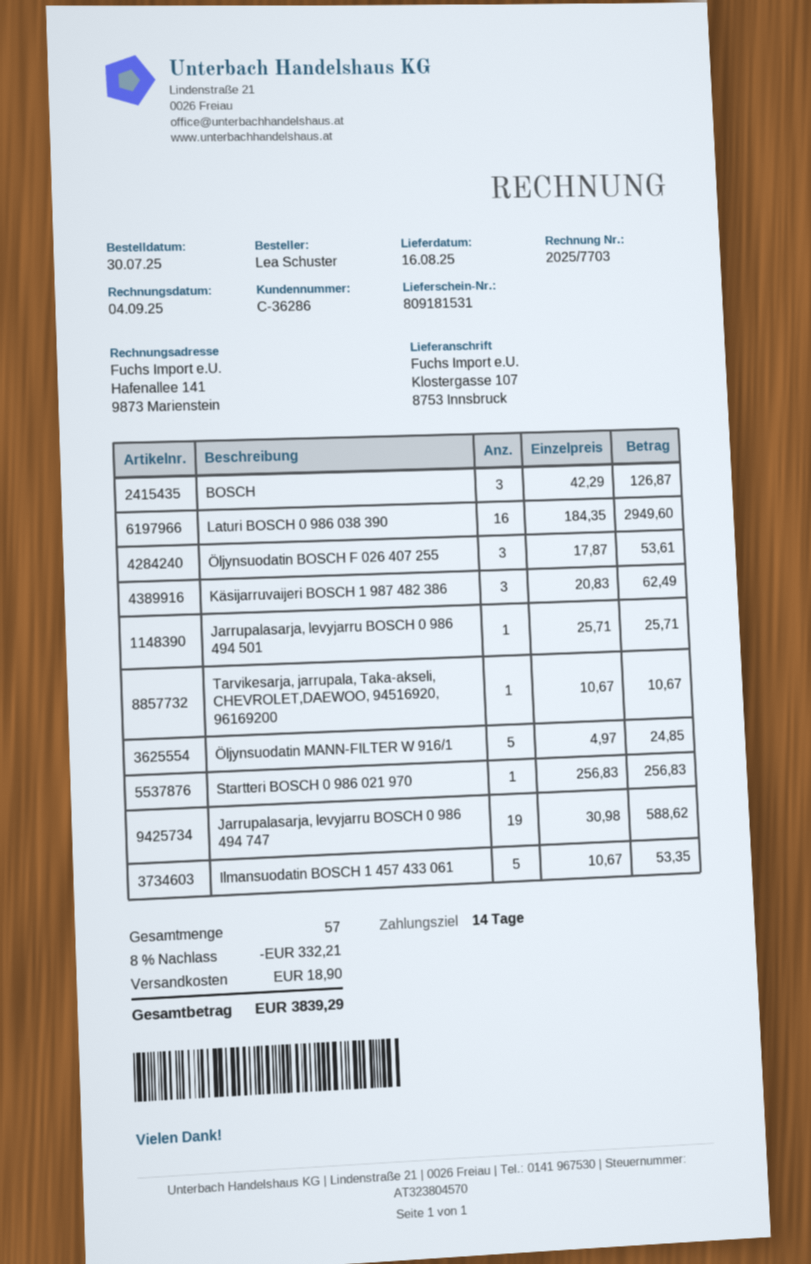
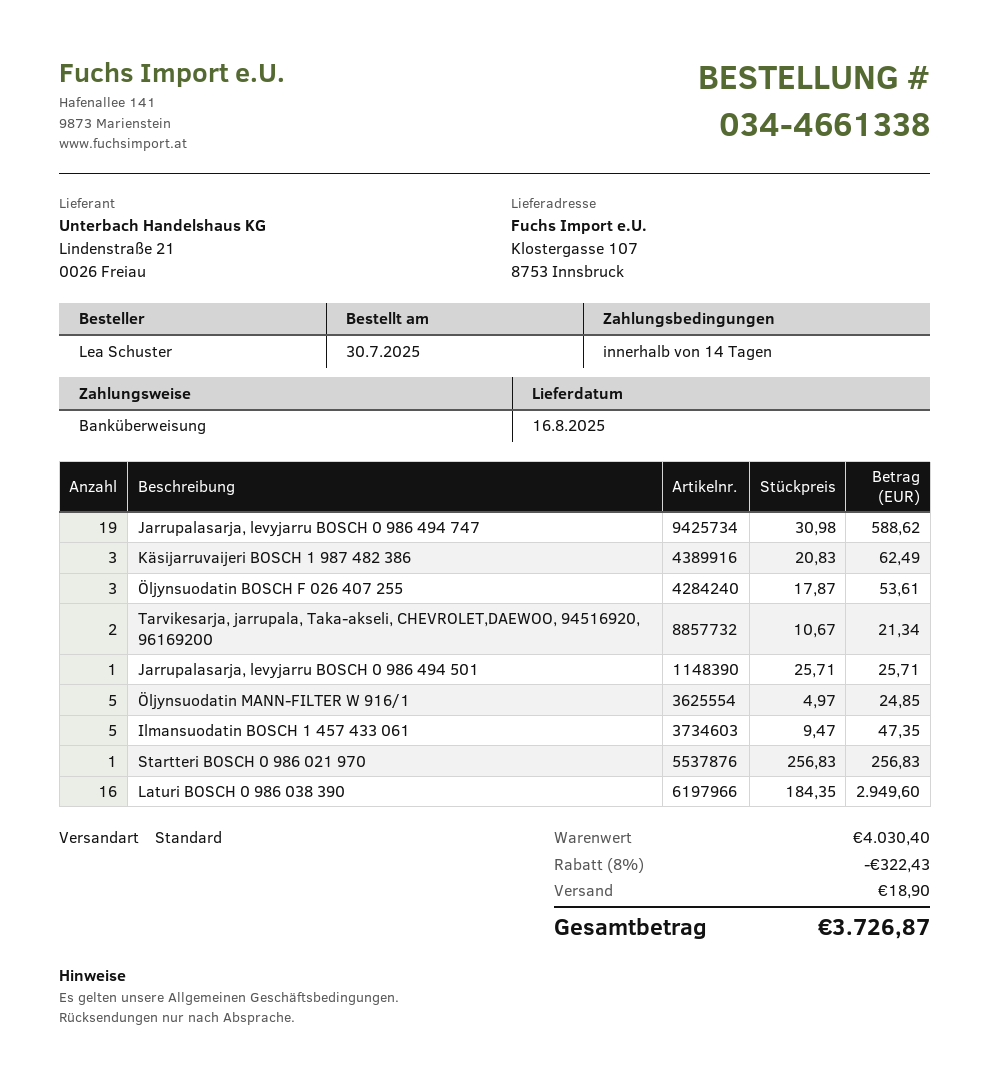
BOSCH: 3 x 42.29 = 126.87 -> none
Tarvikesarja, jarrupala, Taka-akseli, CHEVROLET,DAEWOO, 94516920, 96169200: 1 x 10.67 = 10.67 -> 2 x 10.67 = 21.34
Ilmansuodatin BOSCH 1 457 433 061: 5 x 10.67 = 53.35 -> 5 x 9.47 = 47.35
discount: 8% = 332.21 -> 8% = 322.43
total: 3839.29 -> 3726.87

